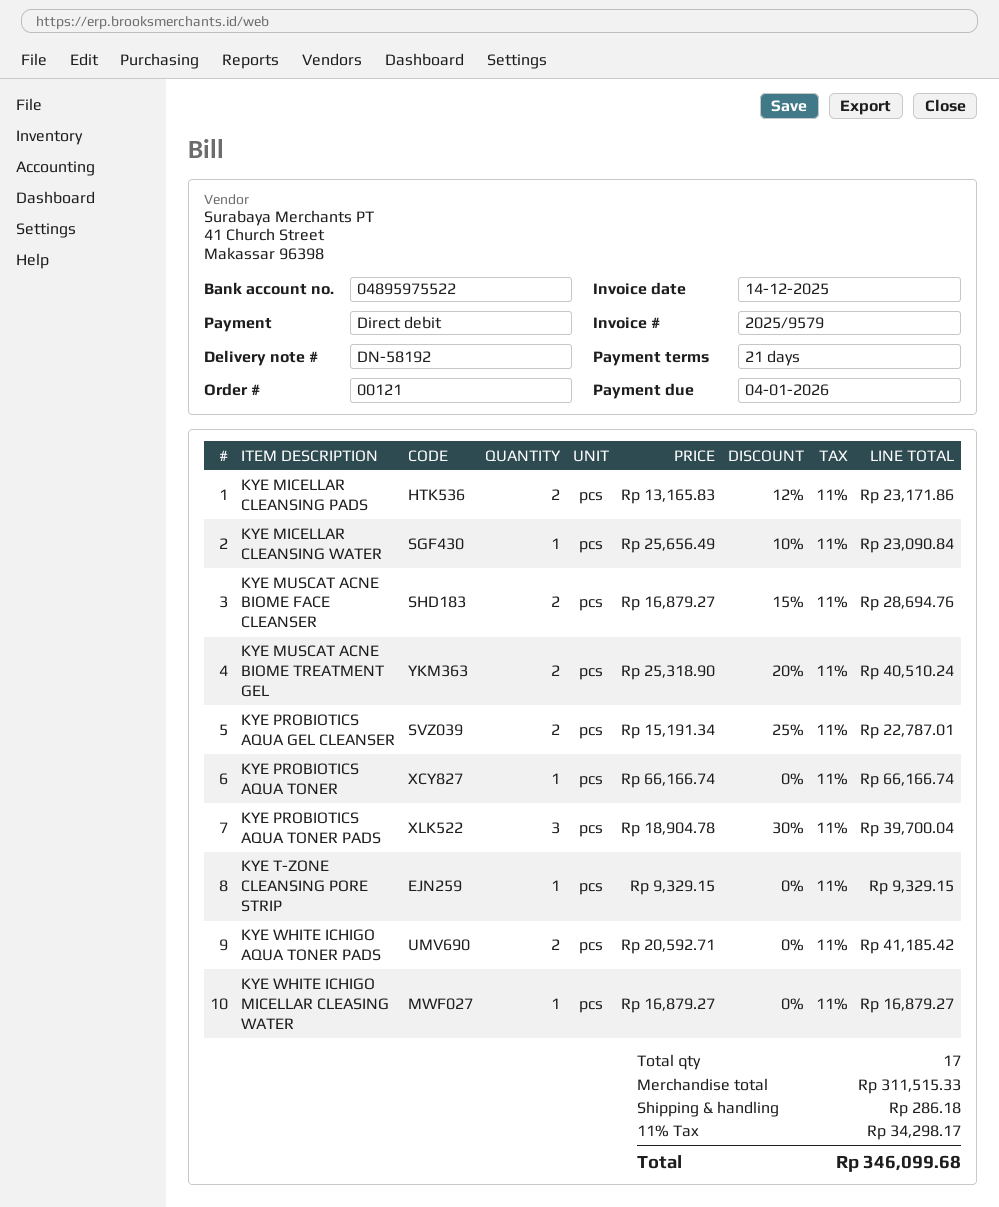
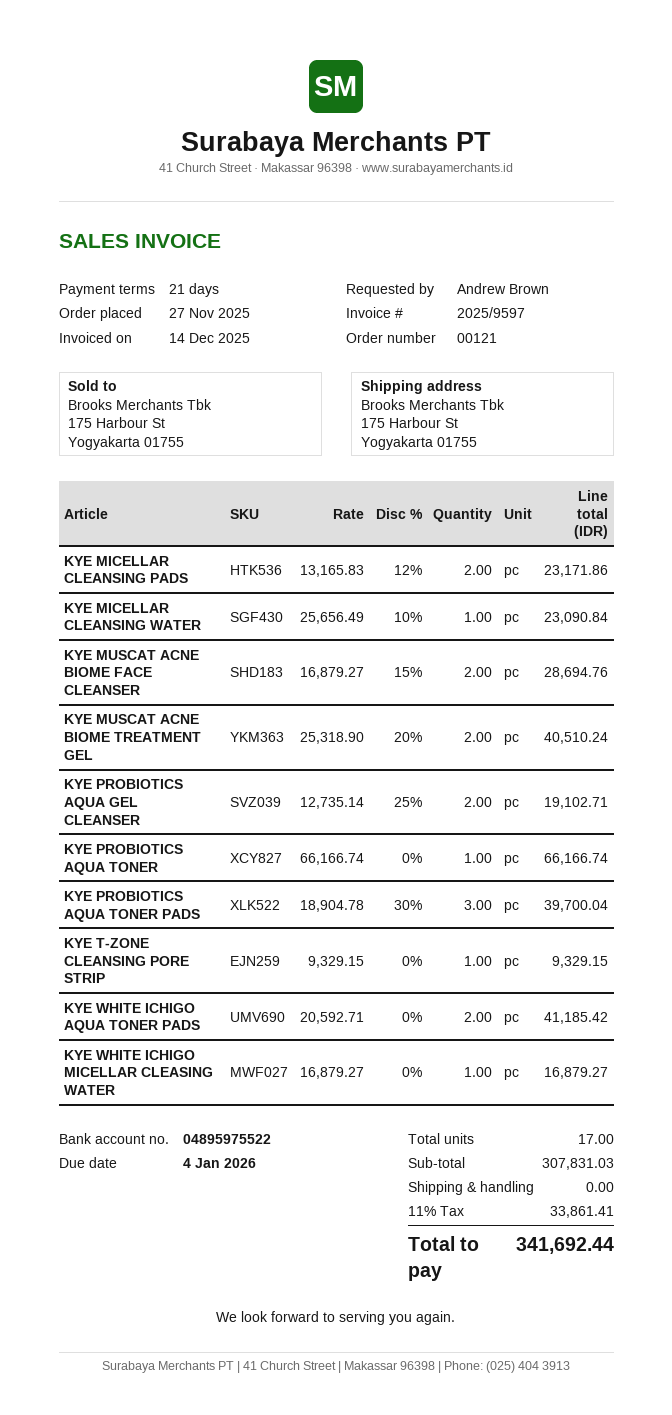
invoice number: 2025/9579 -> 2025/9597
KYE PROBIOTICS AQUA GEL CLEANSER: 2 x 15191.34 - 25% = 22787.01 -> 2 x 12735.14 - 25% = 19102.71
subtotal: 311515.33 -> 307831.03
shipping: 286.18 -> 0.00
tax: 11% = 34298.17 -> 11% = 33861.41
total: 346099.68 -> 341692.44

